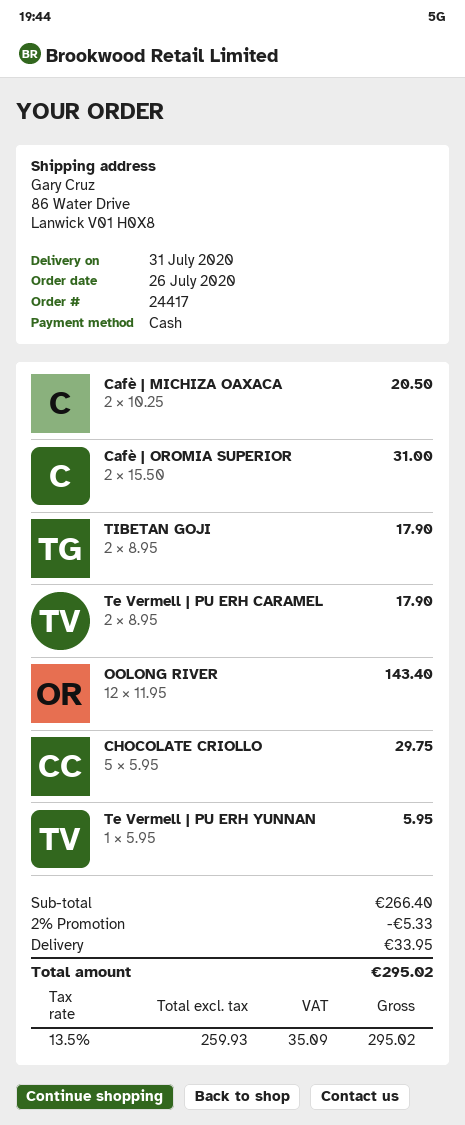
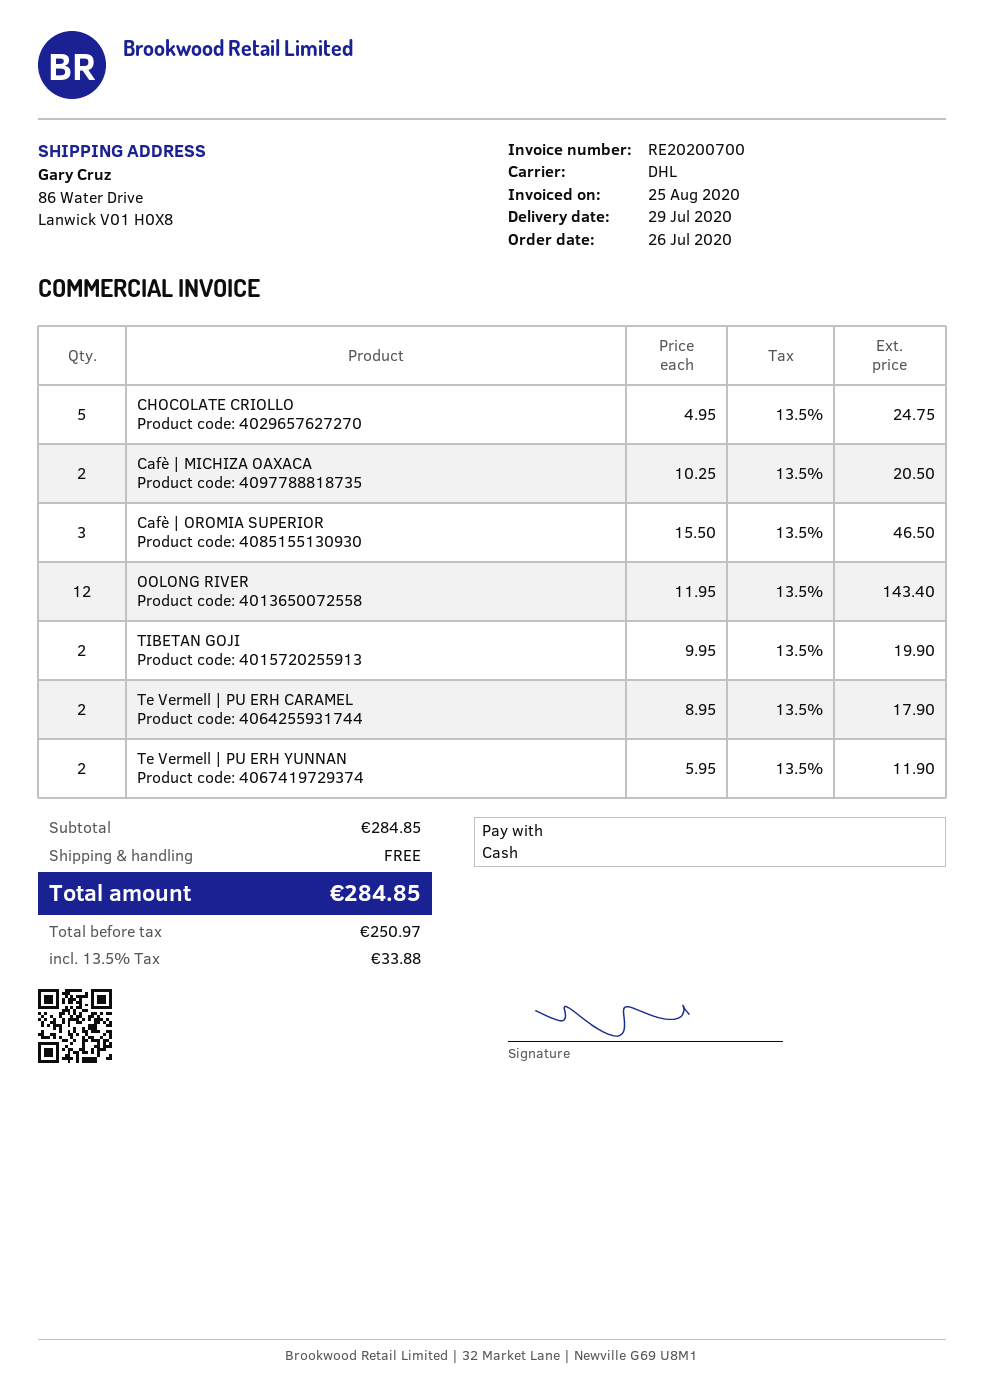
delivery date: 2020-07-31 -> 2020-07-29
Cafè | OROMIA SUPERIOR: 2 x 15.50 = 31.00 -> 3 x 15.50 = 46.50
TIBETAN GOJI: 2 x 8.95 = 17.90 -> 2 x 9.95 = 19.90
CHOCOLATE CRIOLLO: 5 x 5.95 = 29.75 -> 5 x 4.95 = 24.75
Te Vermell | PU ERH YUNNAN: 1 x 5.95 = 5.95 -> 2 x 5.95 = 11.90
subtotal: 266.40 -> 284.85
discount: 2% = 5.33 -> none
shipping: 33.95 -> 0.00
net: 259.93 -> 250.97
tax: 13.5% = 35.09 -> 13.5% = 33.88
total: 295.02 -> 284.85

